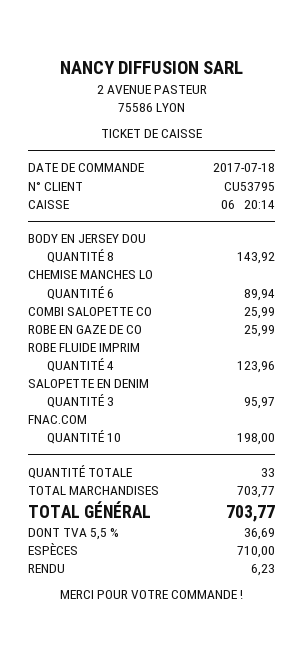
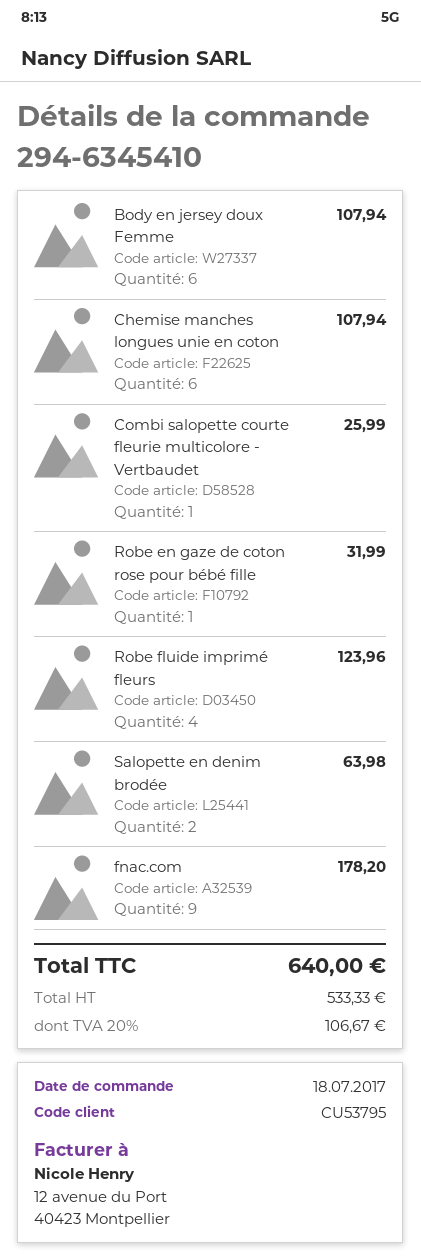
BODY EN JERSEY DOU: 8 for 143.92 -> 6 for 107.94
CHEMISE MANCHES LO: 6 for 89.94 -> 6 for 107.94
ROBE EN GAZE DE CO: 1 for 25.99 -> 1 for 31.99
SALOPETTE EN DENIM: 3 for 95.97 -> 2 for 63.98
FNAC.COM: 10 for 198.00 -> 9 for 178.20
tax: 5.5% = 36.69 -> 20% = 106.67
total: 703.77 -> 640.00

